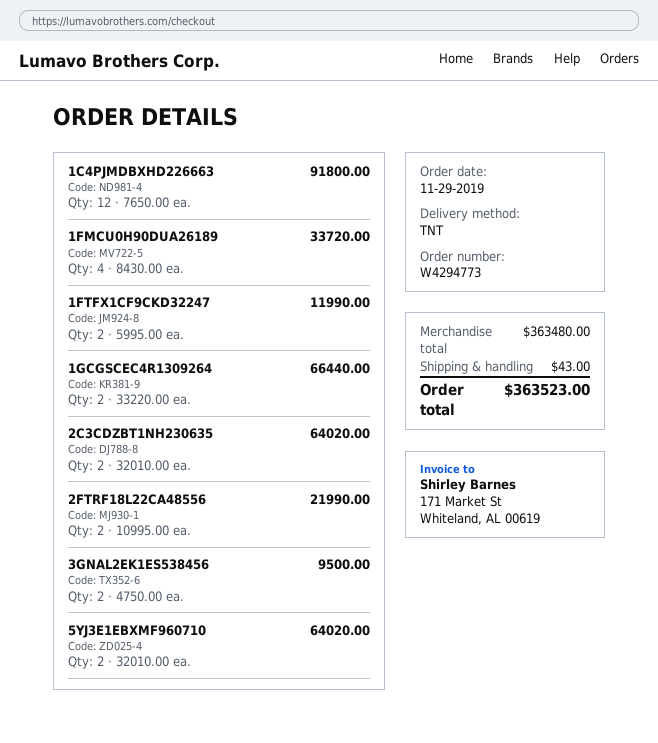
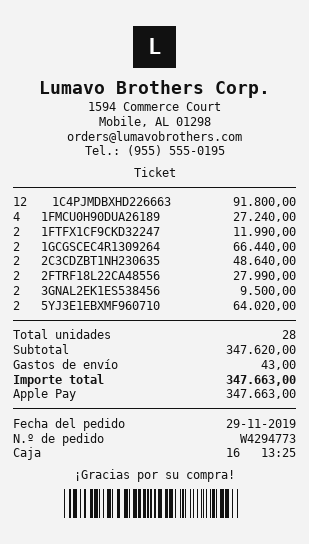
1FMCU0H90DUA26189: 4 for 33720.00 -> 4 for 27240.00
2C3CDZBT1NH230635: 2 for 64020.00 -> 2 for 48640.00
2FTRF18L22CA48556: 2 for 21990.00 -> 2 for 27990.00
subtotal: 363480.00 -> 347620.00
total: 363523.00 -> 347663.00

